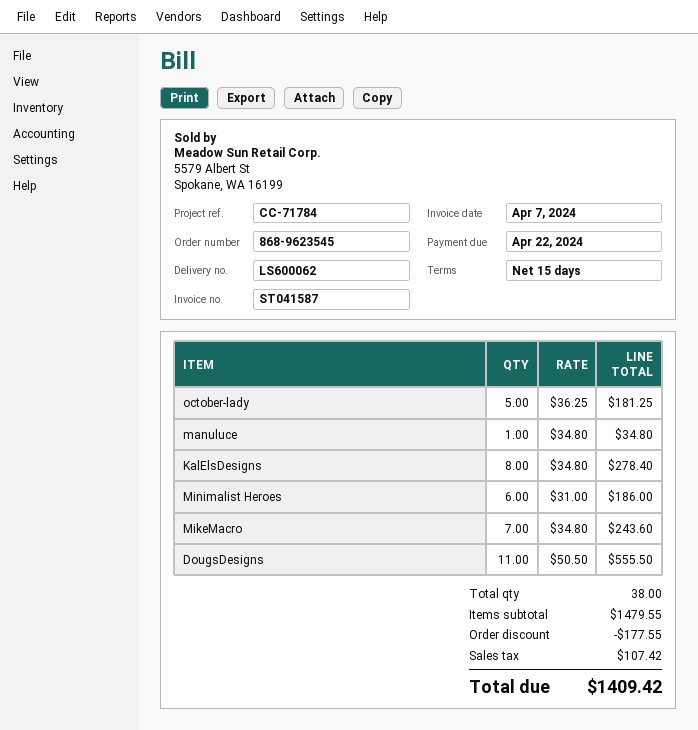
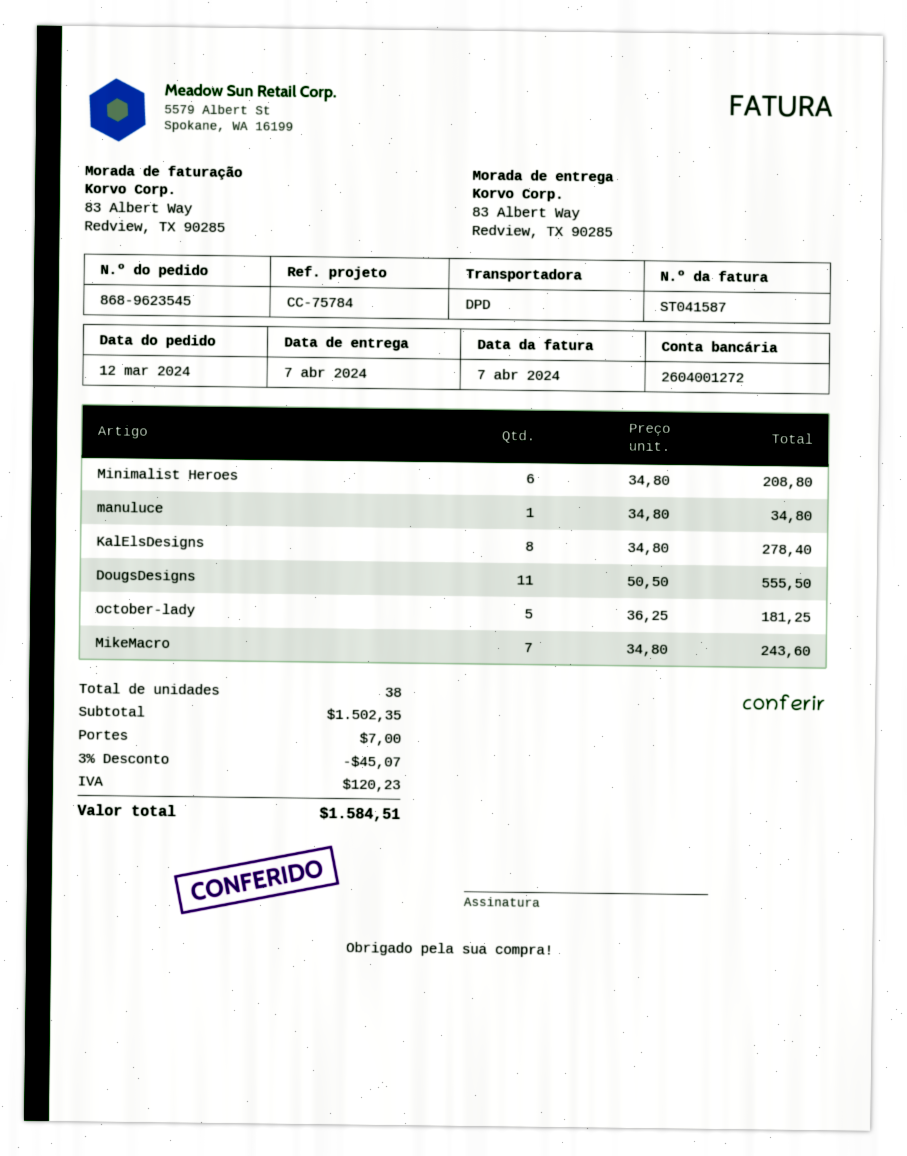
reference: CC-71784 -> CC-75784
Minimalist Heroes: 6 x 31.00 = 186.00 -> 6 x 34.80 = 208.80
subtotal: 1479.55 -> 1502.35
discount: 177.55 -> 45.07
shipping: none -> 7.00
tax: 107.42 -> 120.23
total: 1409.42 -> 1584.51

